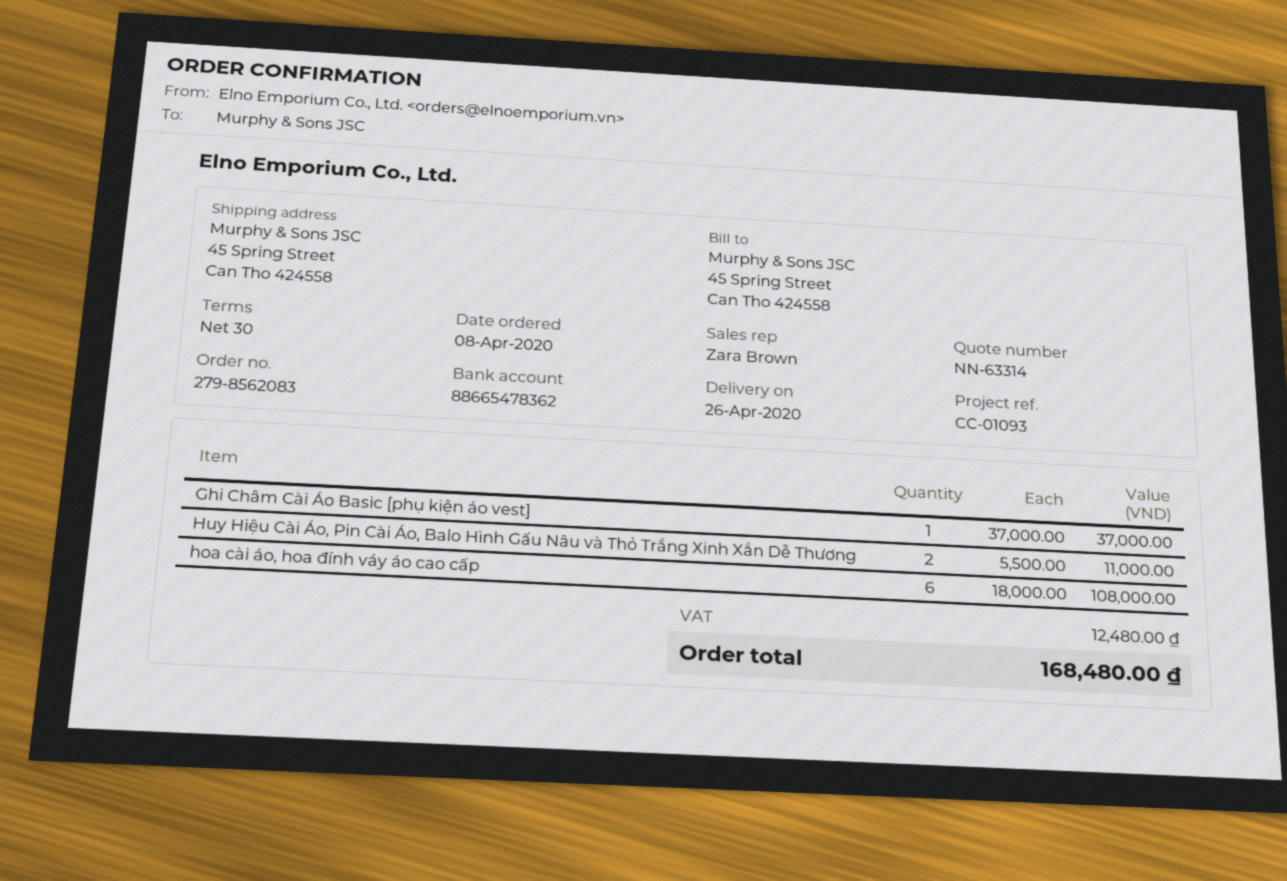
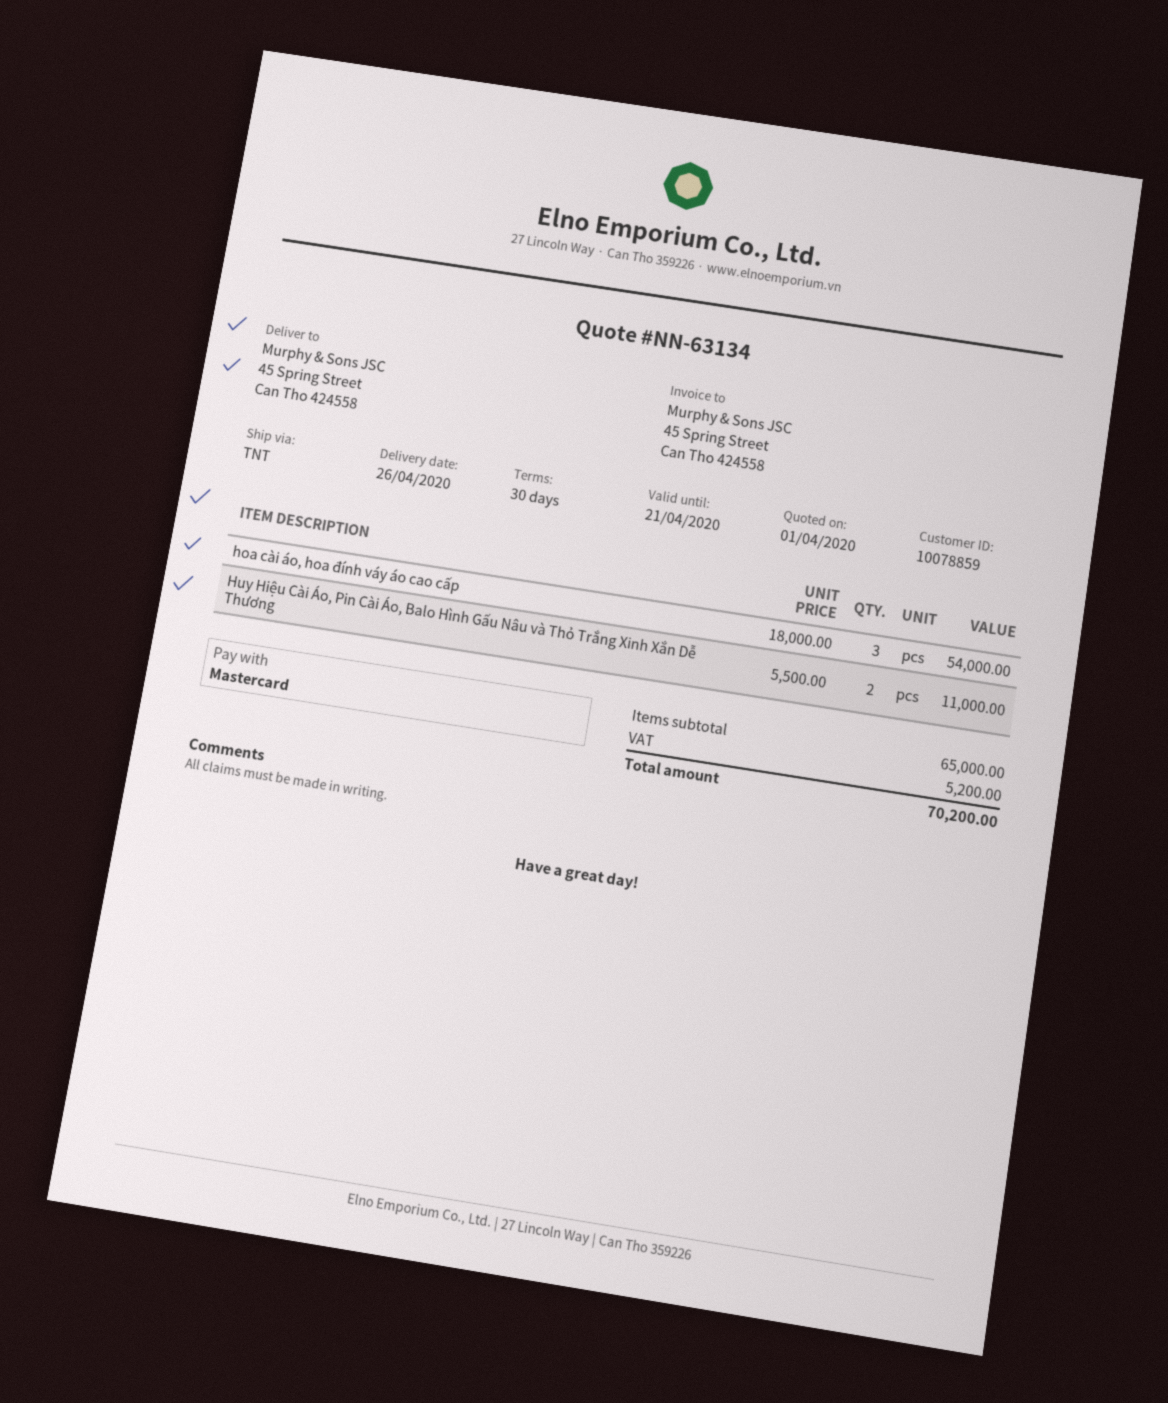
quote number: NN-63314 -> NN-63134
Ghi Châm Cài Áo Basic [phụ kiện áo vest]: 1 x 37000.00 = 37000.00 -> none
hoa cài áo, hoa đính váy áo cao cấp: 6 x 18000.00 = 108000.00 -> 3 x 18000.00 = 54000.00
tax: 12480.00 -> 5200.00
total: 168480.00 -> 70200.00

